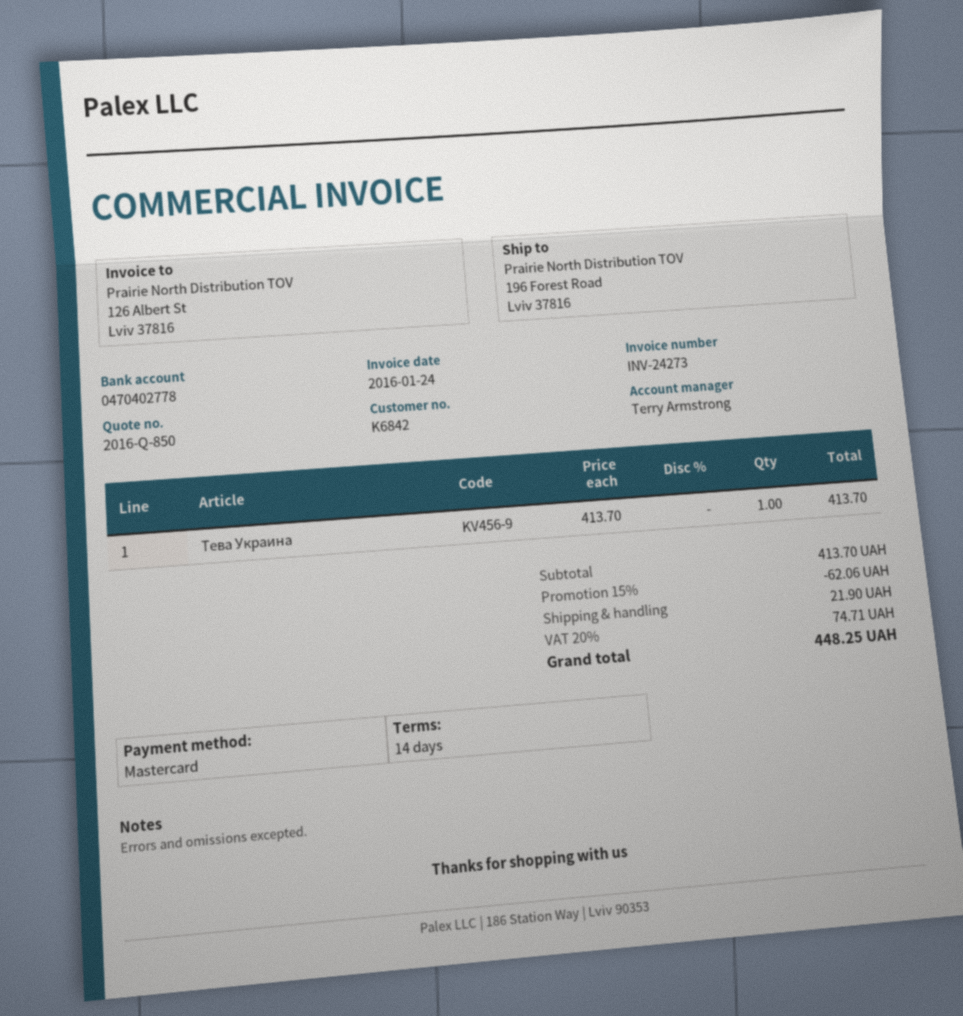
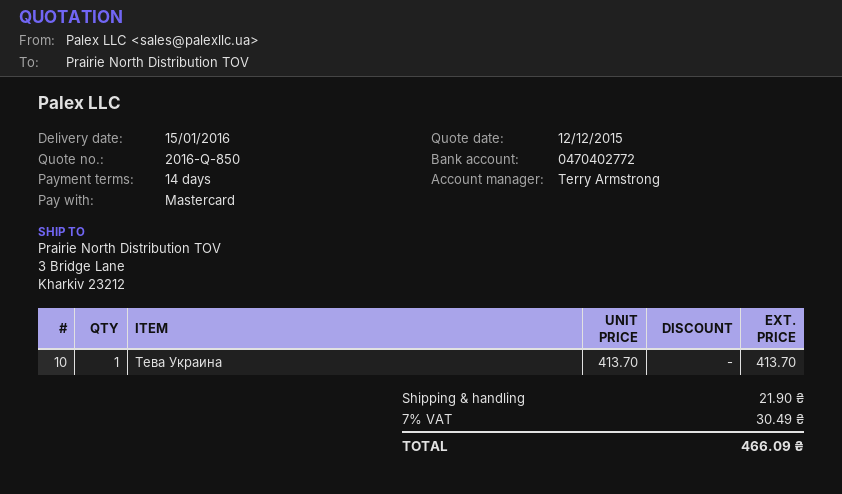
bank account: 0470402778 -> 0470402772
ship to: 196 Forest Road, Lviv 37816 -> 3 Bridge Lane, Kharkiv 23212
discount: 15% = 62.06 -> none
tax: 20% = 74.71 -> 7% = 30.49
total: 448.25 -> 466.09

